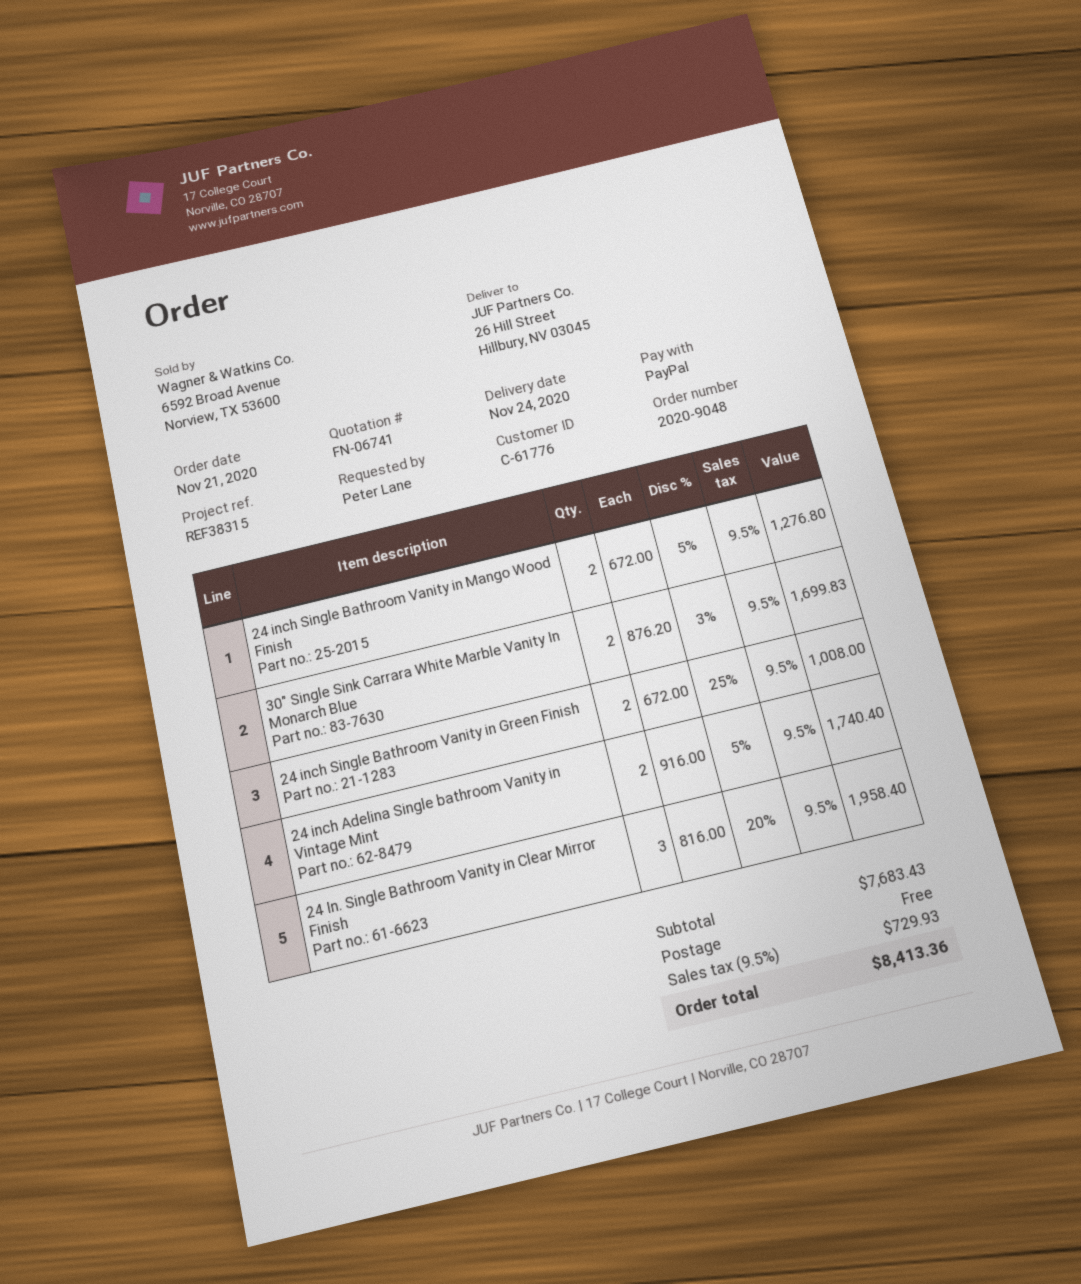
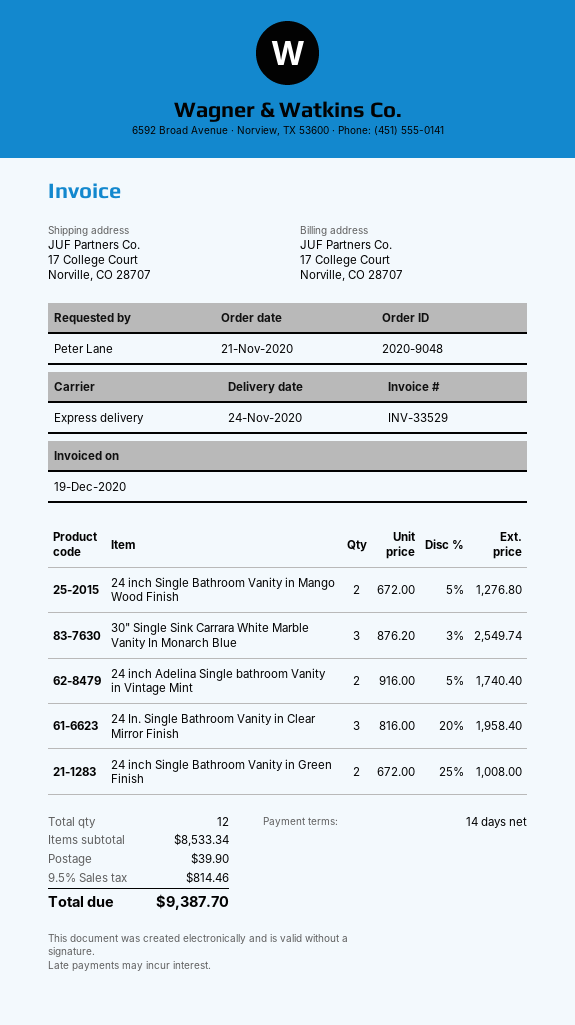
ship to: 26 Hill Street, Hillbury, NV 03045 -> 17 College Court, Norville, CO 28707
30" Single Sink Carrara White Marble Vanity In Monarch Blue: 2 x 876.20 - 3% = 1699.83 -> 3 x 876.20 - 3% = 2549.74
subtotal: 7683.43 -> 8533.34
shipping: 0.00 -> 39.90
tax: 9.5% = 729.93 -> 9.5% = 814.46
total: 8413.36 -> 9387.70

